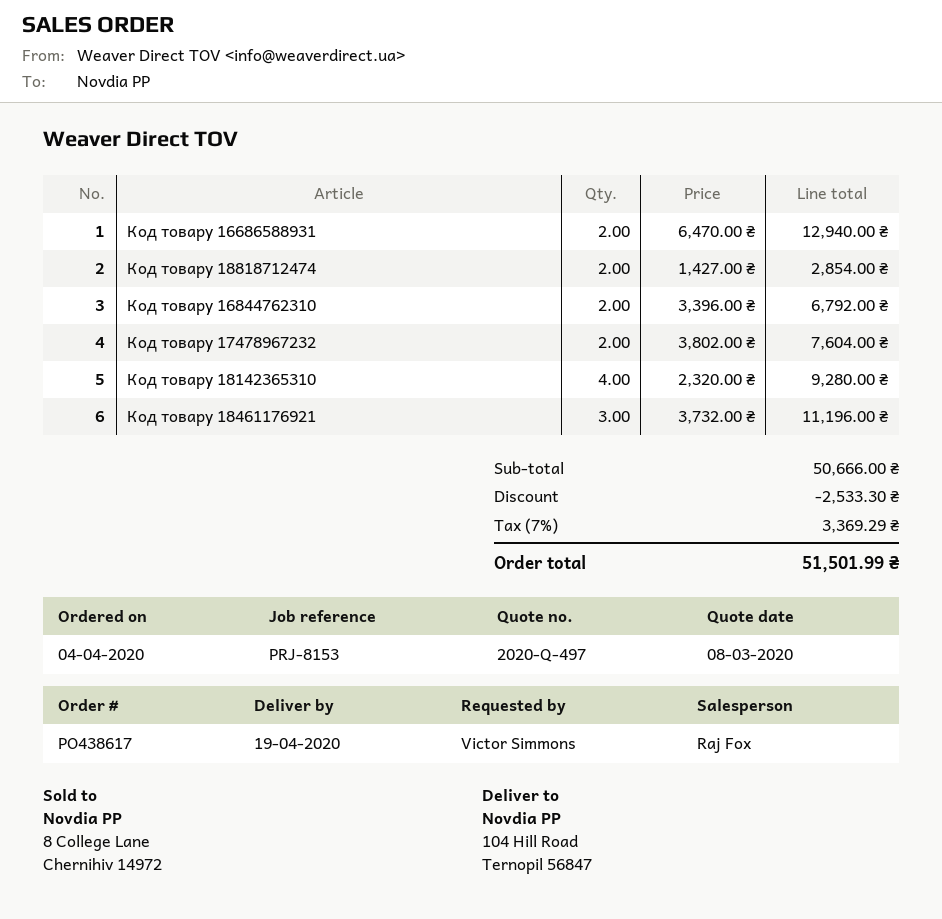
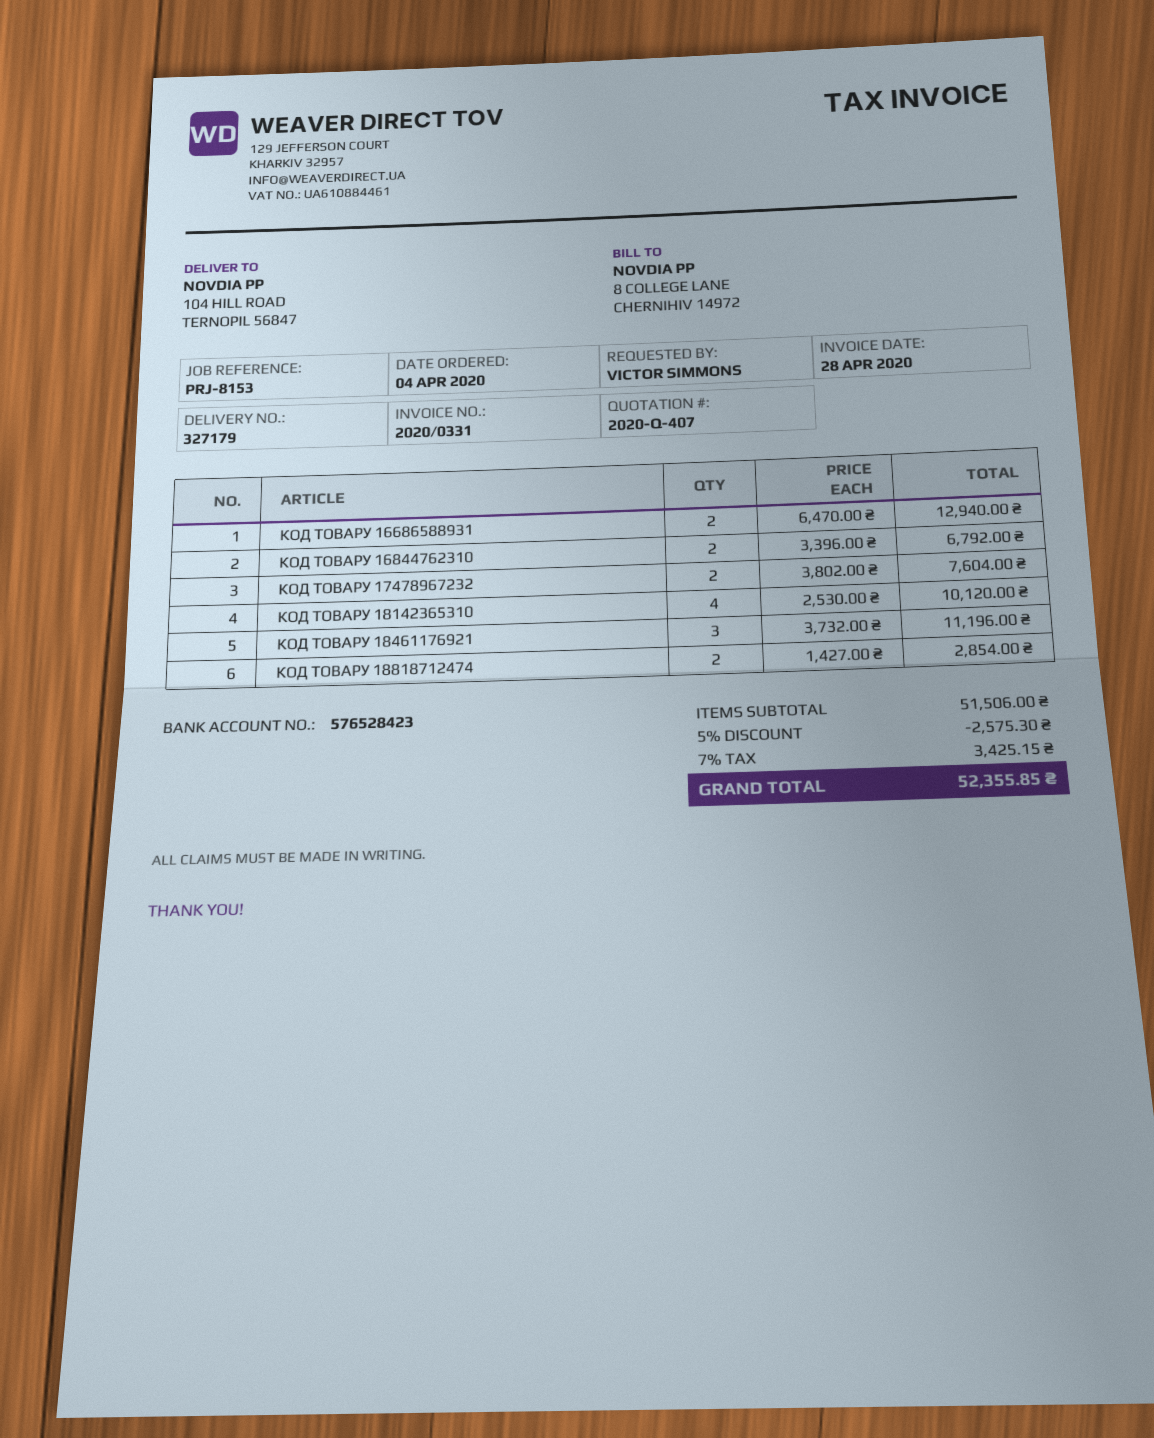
quote number: 2020-Q-497 -> 2020-Q-407
Код товару 18142365310: 4 x 2320.00 = 9280.00 -> 4 x 2530.00 = 10120.00
subtotal: 50666.00 -> 51506.00
discount: 2533.30 -> 2575.30
tax: 7% = 3369.29 -> 7% = 3425.15
total: 51501.99 -> 52355.85

